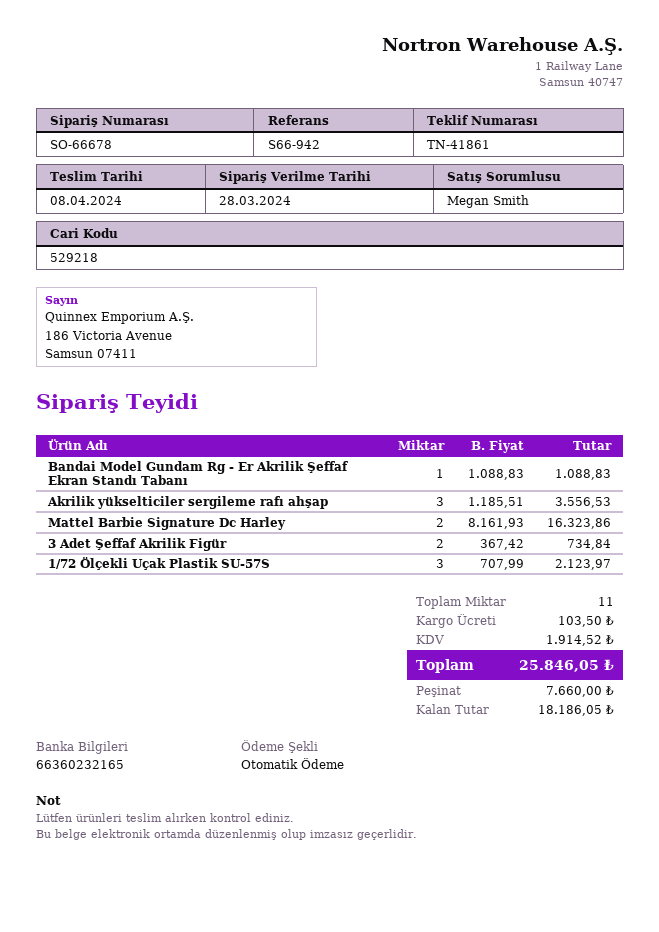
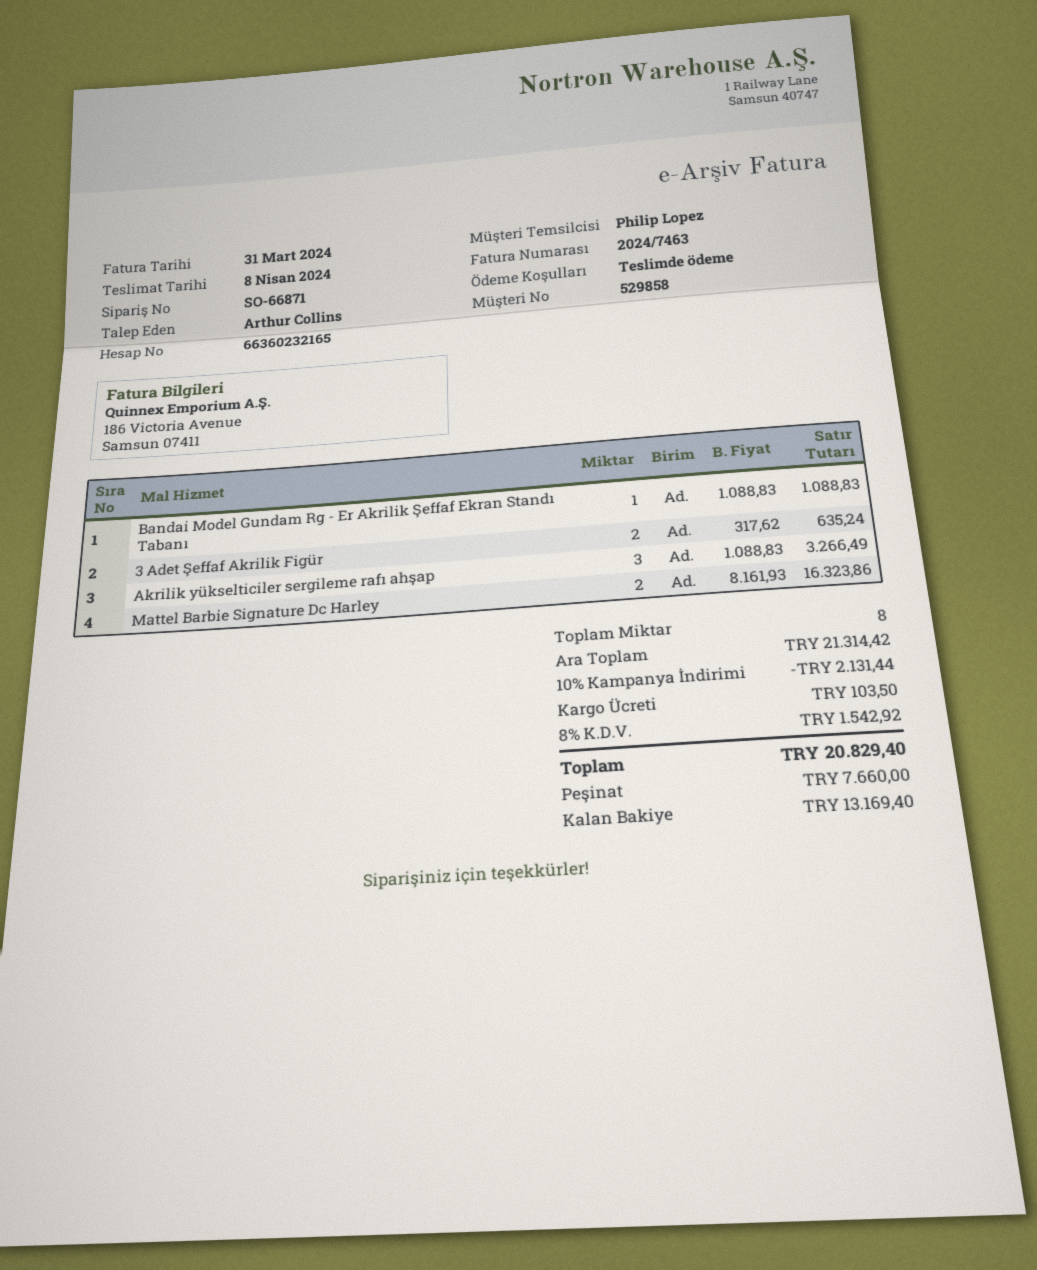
order number: SO-66678 -> SO-66871
customer number: 529218 -> 529858
sales rep: Megan Smith -> Philip Lopez
Akrilik yükselticiler sergileme rafı ahşap: 3 x 1185.51 = 3556.53 -> 3 x 1088.83 = 3266.49
3 Adet Şeffaf Akrilik Figür: 2 x 367.42 = 734.84 -> 2 x 317.62 = 635.24
1/72 Ölçekli Uçak Plastik SU-57S: 3 x 707.99 = 2123.97 -> none
total quantity: 11 -> 8
discount: none -> 10% = 2131.44
tax: 1914.52 -> 1542.92
total: 25846.05 -> 20829.40
balance: 18186.05 -> 13169.40

